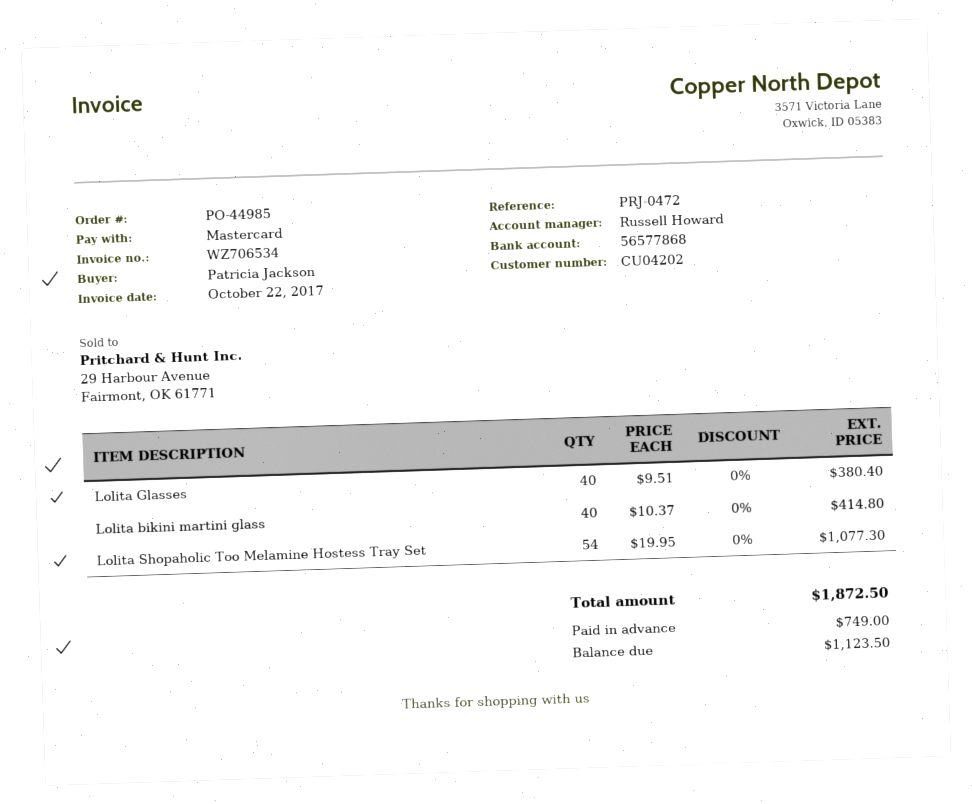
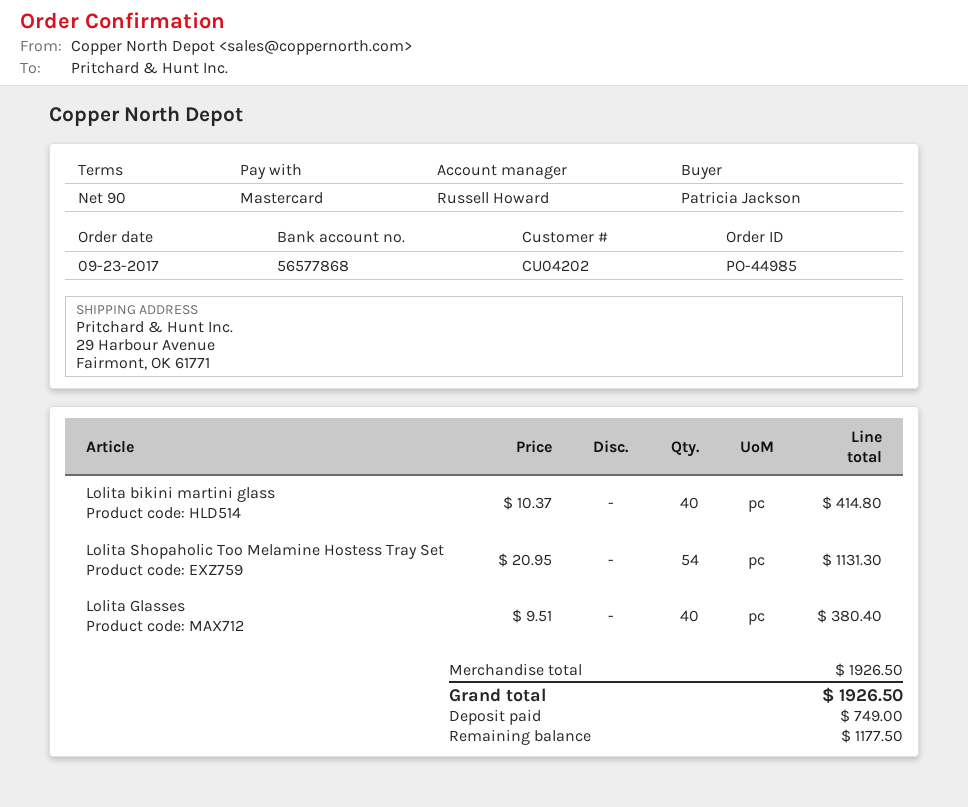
Lolita Shopaholic Too Melamine Hostess Tray Set: 54 x 19.95 = 1077.30 -> 54 x 20.95 = 1131.30
total: 1872.50 -> 1926.50
balance: 1123.50 -> 1177.50

